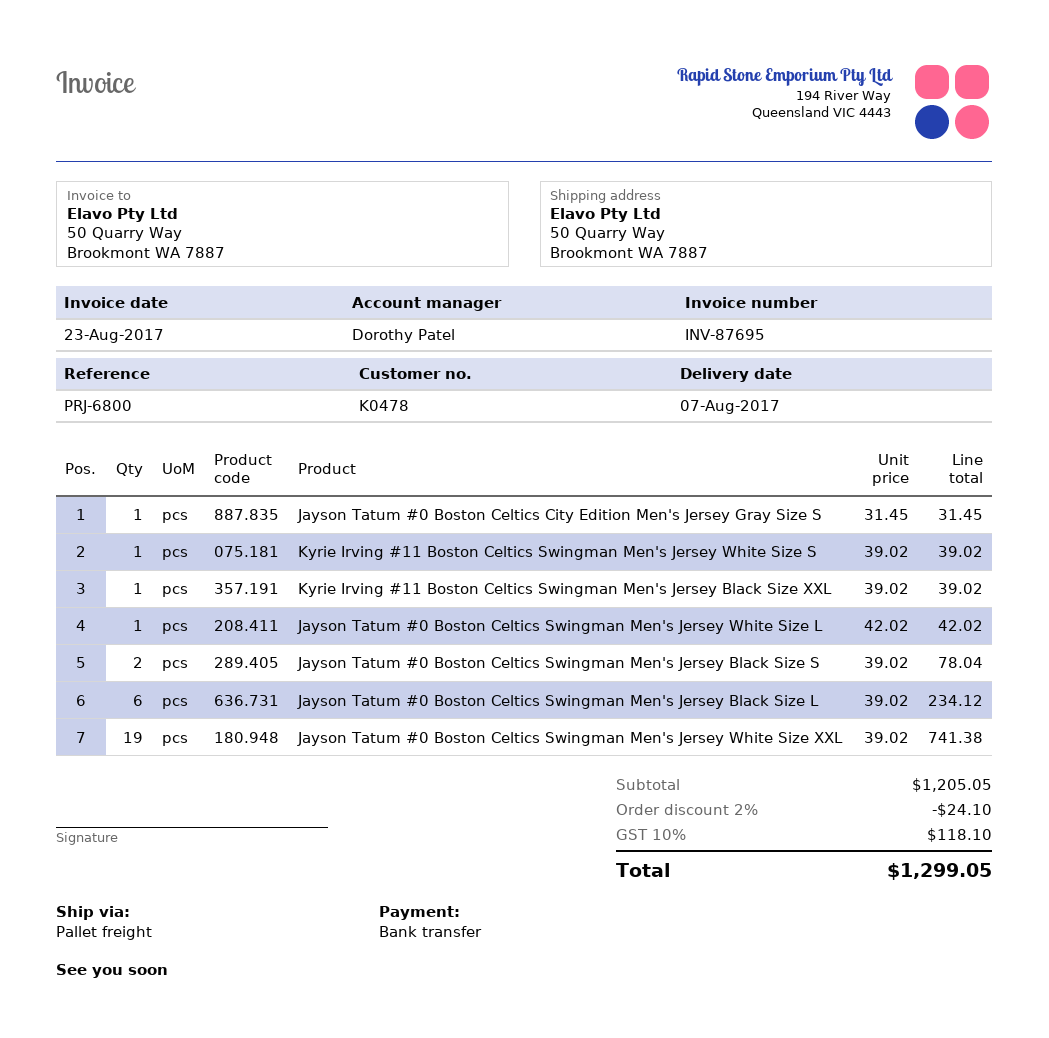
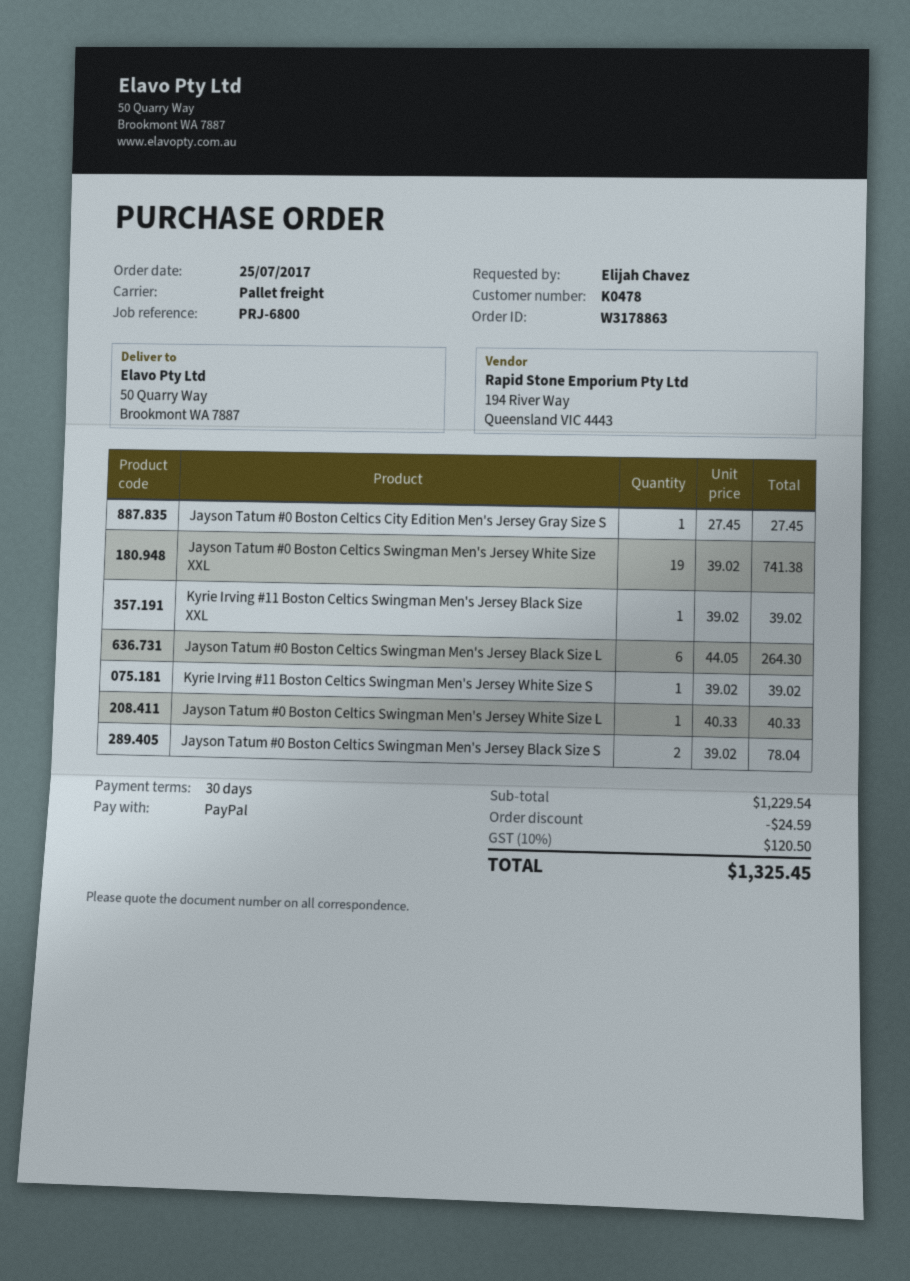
payment method: bank transfer -> PayPal
Jayson Tatum #0 Boston Celtics City Edition Men's Jersey Gray Size S: 1 x 31.45 = 31.45 -> 1 x 27.45 = 27.45
Jayson Tatum #0 Boston Celtics Swingman Men's Jersey White Size L: 1 x 42.02 = 42.02 -> 1 x 40.33 = 40.33
Jayson Tatum #0 Boston Celtics Swingman Men's Jersey Black Size L: 6 x 39.02 = 234.12 -> 6 x 44.05 = 264.30
subtotal: 1205.05 -> 1229.54
discount: 24.10 -> 24.59
tax: 10% = 118.10 -> 10% = 120.50
total: 1299.05 -> 1325.45

